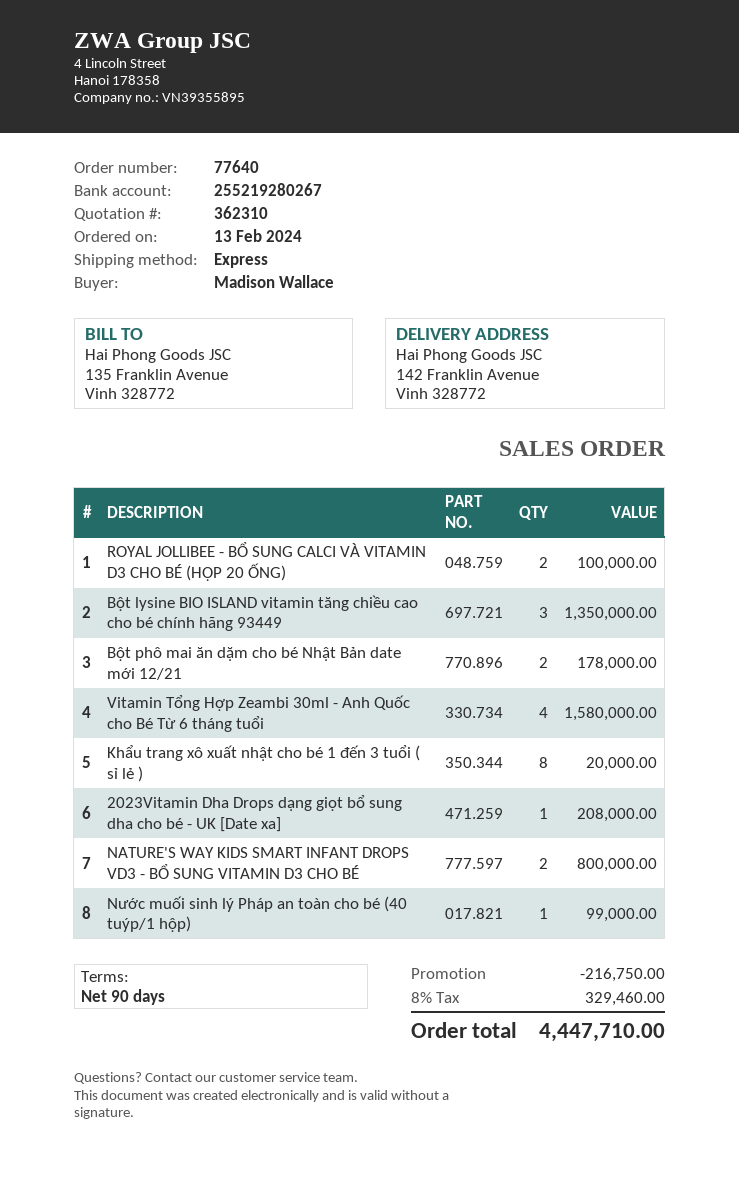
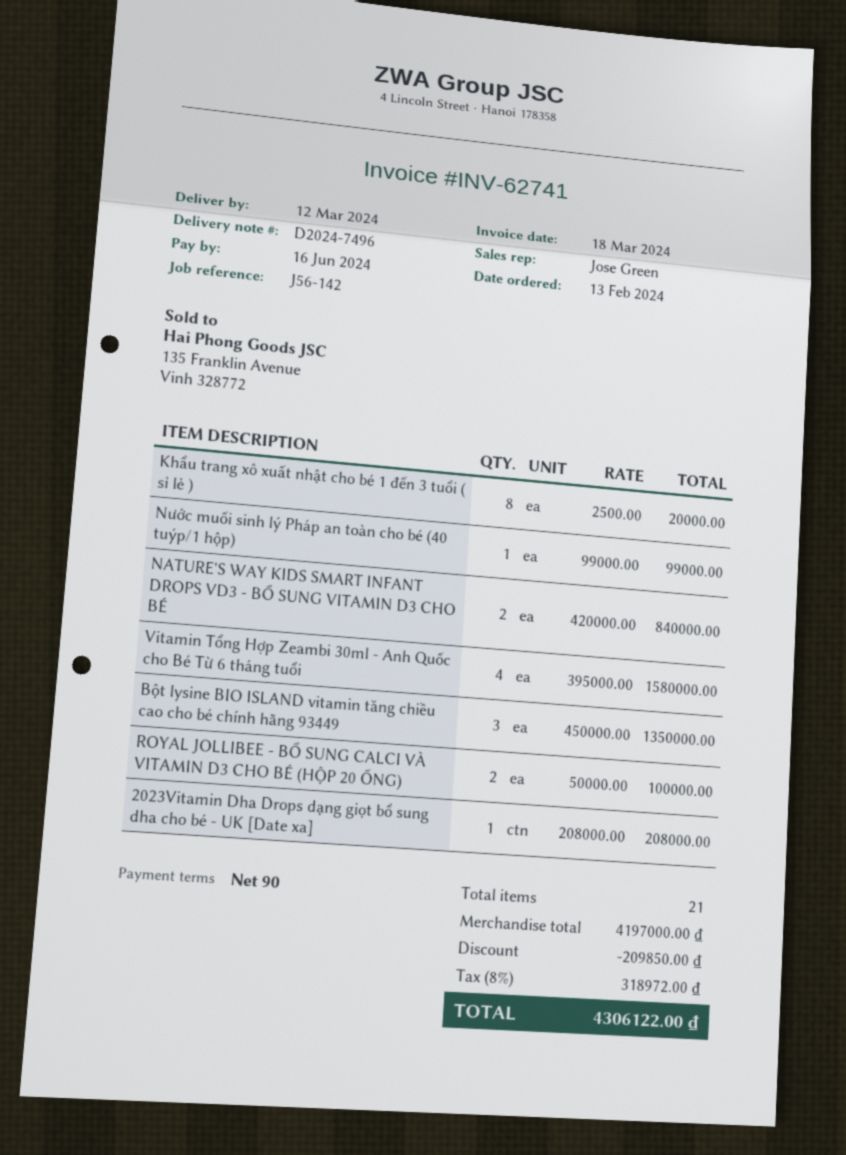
Bột phô mai ăn dặm cho bé Nhật Bản date mới 12/21: 2 for 178000.00 -> none
NATURE'S WAY KIDS SMART INFANT DROPS VD3 - BỔ SUNG VITAMIN D3 CHO BÉ: 2 for 800000.00 -> 2 for 840000.00
discount: 216750.00 -> 209850.00
tax: 8% = 329460.00 -> 8% = 318972.00
total: 4447710.00 -> 4306122.00

